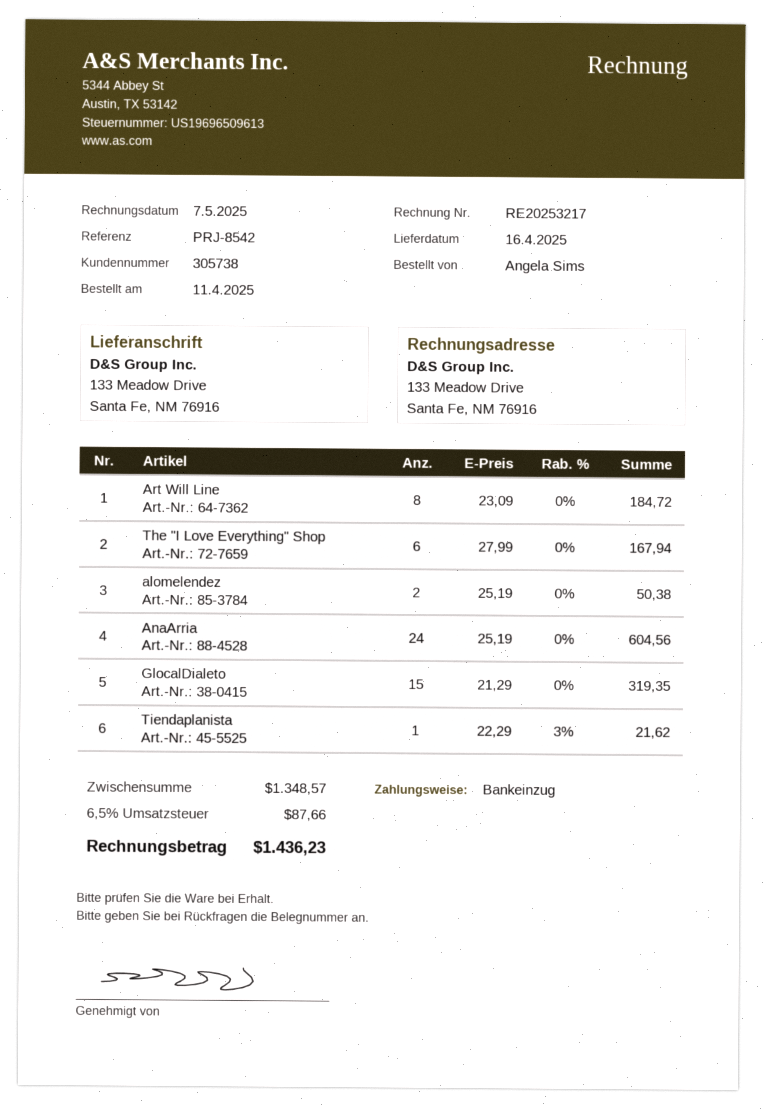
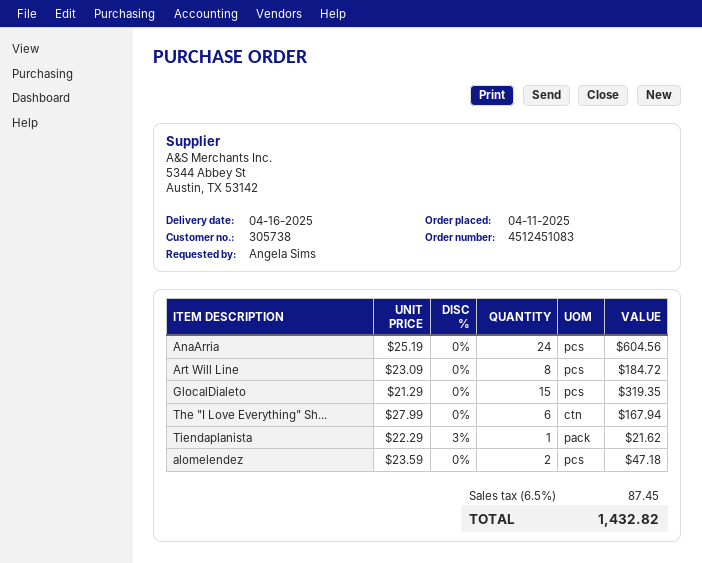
alomelendez: 2 x 25.19 = 50.38 -> 2 x 23.59 = 47.18
tax: 6.5% = 87.66 -> 6.5% = 87.45
total: 1436.23 -> 1432.82

